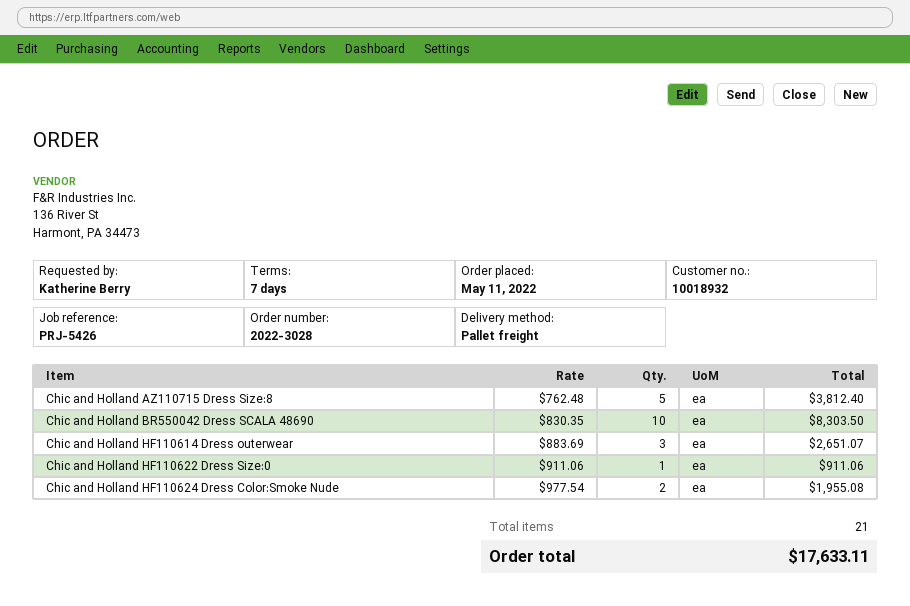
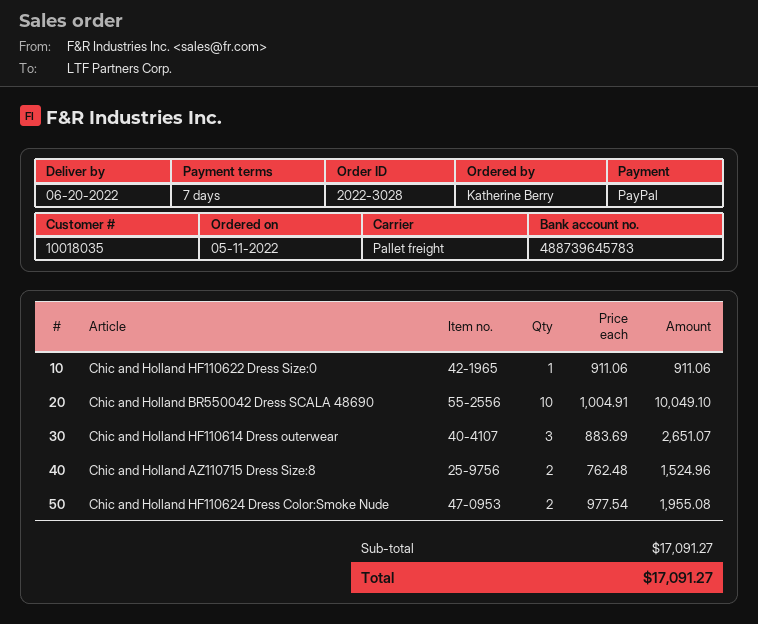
customer number: 10018932 -> 10018035
Chic and Holland AZ110715 Dress Size:8: 5 x 762.48 = 3812.40 -> 2 x 762.48 = 1524.96
Chic and Holland BR550042 Dress SCALA 48690: 10 x 830.35 = 8303.50 -> 10 x 1004.91 = 10049.10
total: 17633.11 -> 17091.27

